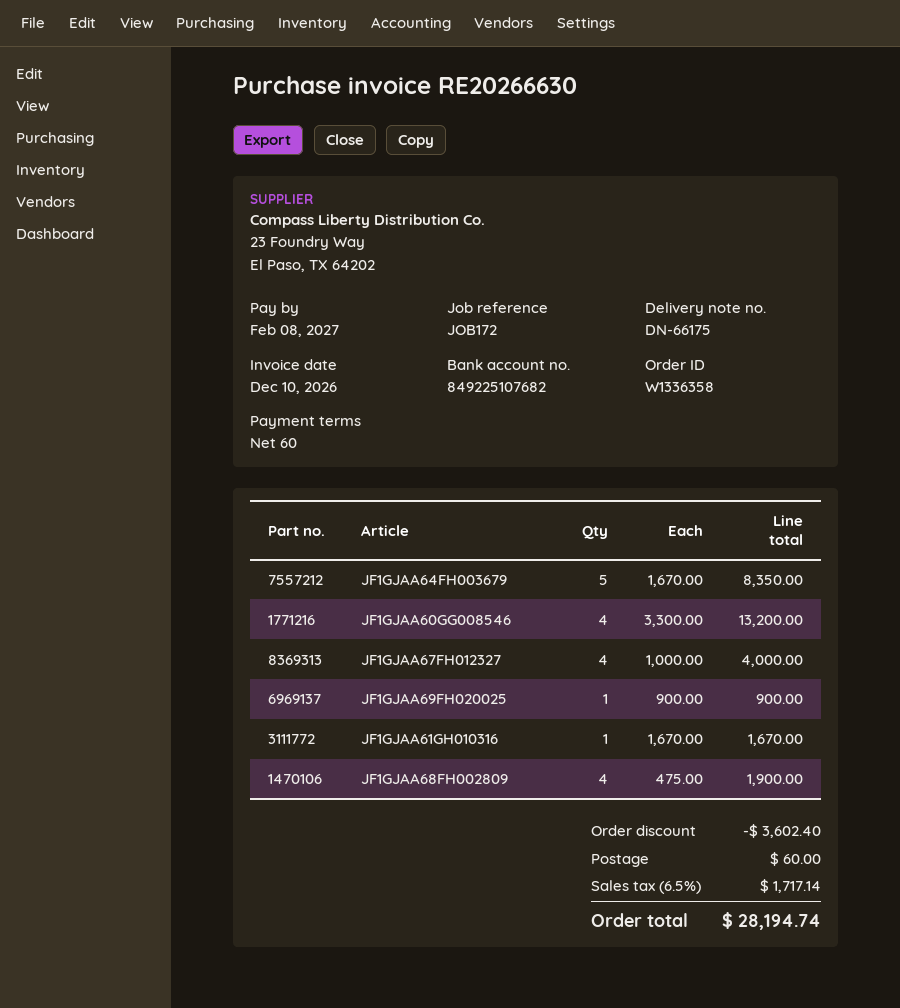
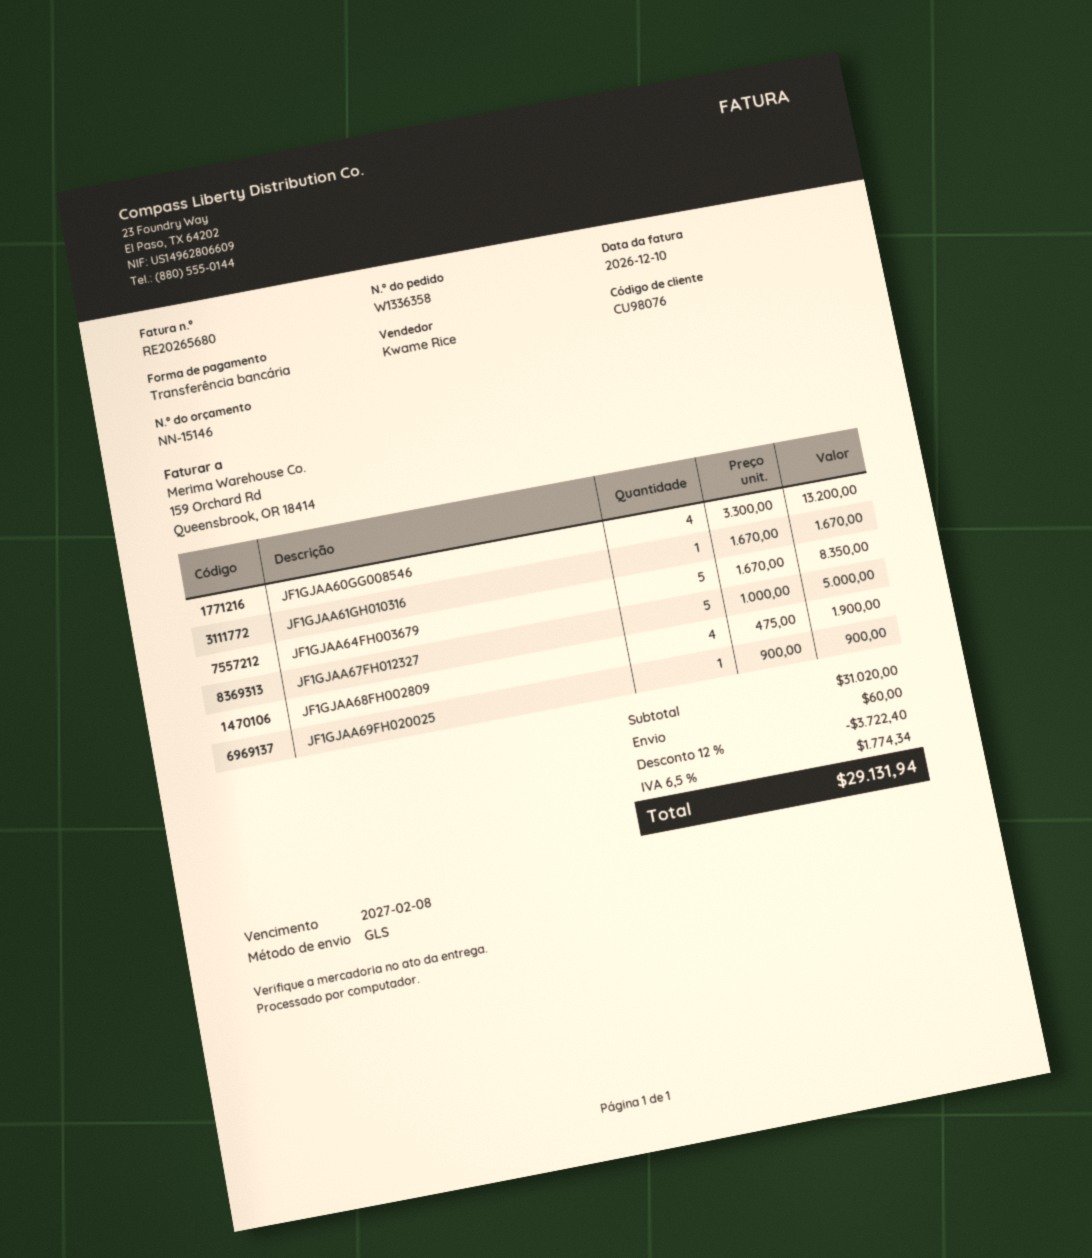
invoice number: RE20266630 -> RE20265680
JF1GJAA67FH012327: 4 x 1000.00 = 4000.00 -> 5 x 1000.00 = 5000.00
discount: 3602.40 -> 3722.40
tax: 6.5% = 1717.14 -> 6.5% = 1774.34
total: 28194.74 -> 29131.94

